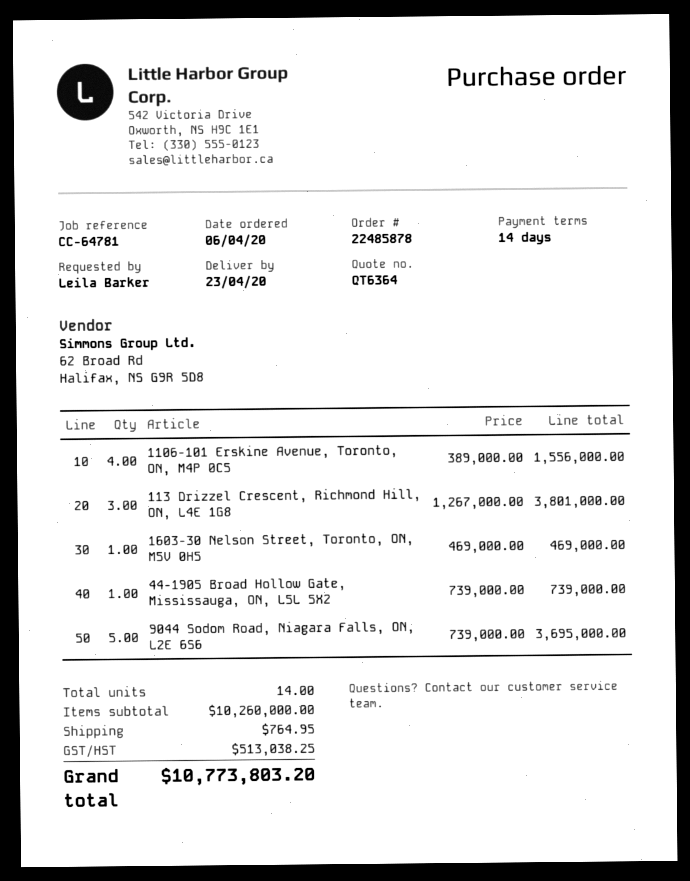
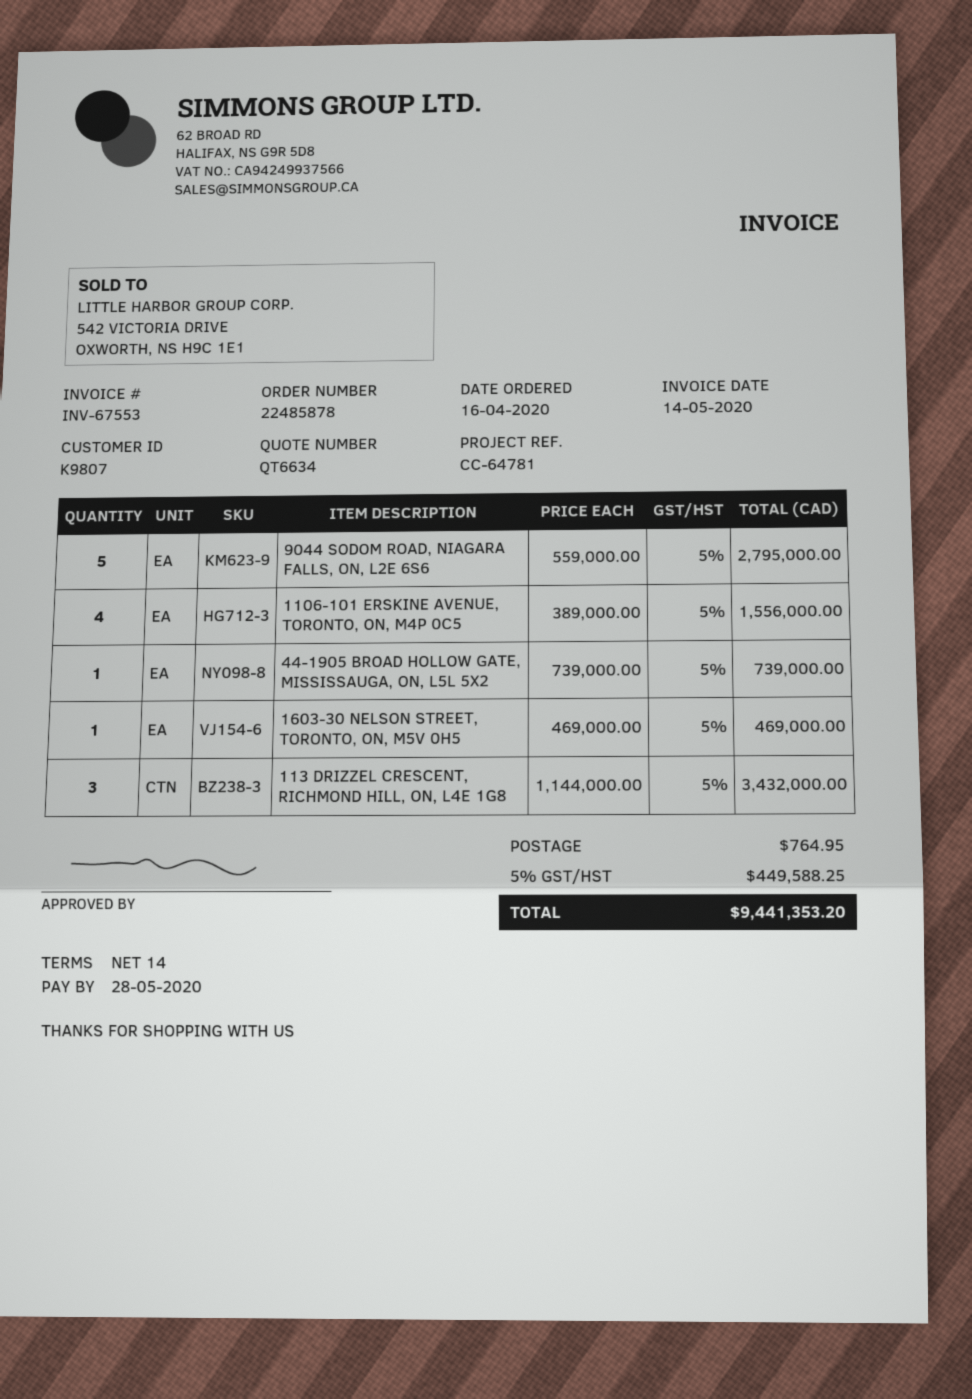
quote number: QT6364 -> QT6634
order date: 2020-04-06 -> 2020-04-16
113 Drizzel Crescent, Richmond Hill, ON, L4E 1G8: 3 x 1267000.00 = 3801000.00 -> 3 x 1144000.00 = 3432000.00
9044 Sodom Road, Niagara Falls, ON, L2E 6S6: 5 x 739000.00 = 3695000.00 -> 5 x 559000.00 = 2795000.00
tax: 513038.25 -> 449588.25
total: 10773803.20 -> 9441353.20

